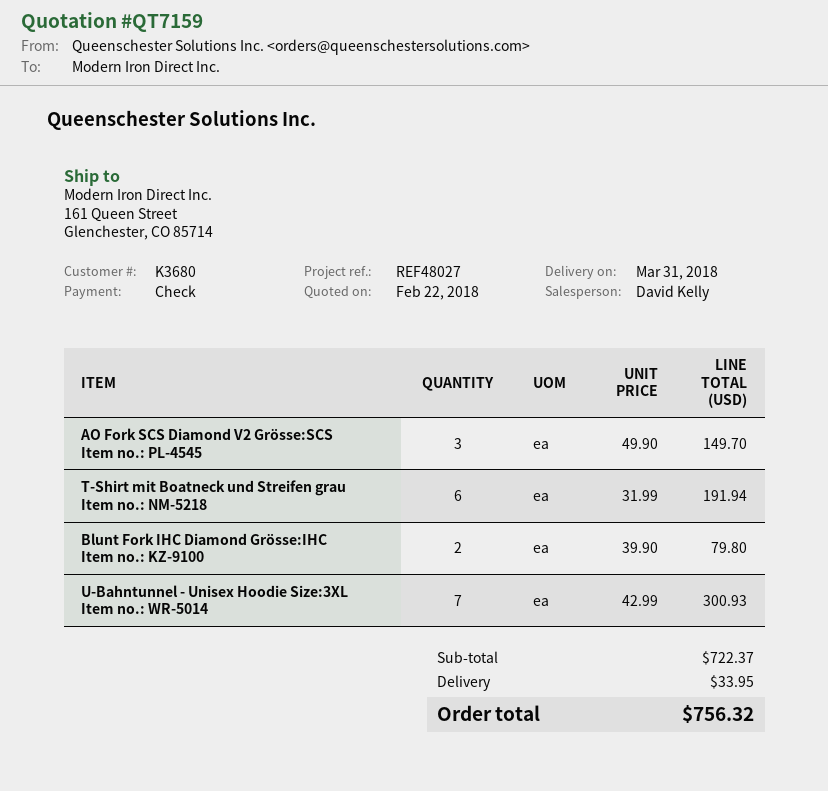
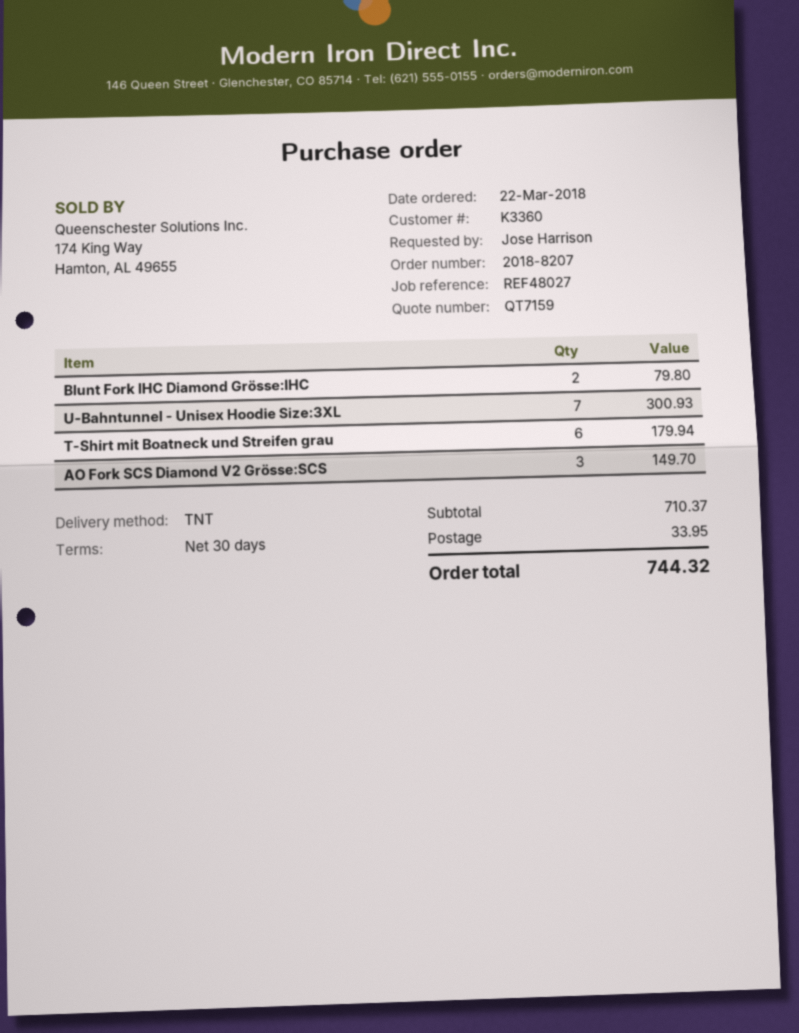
customer number: K3680 -> K3360
T-Shirt mit Boatneck und Streifen grau: 6 for 191.94 -> 6 for 179.94
subtotal: 722.37 -> 710.37
total: 756.32 -> 744.32

